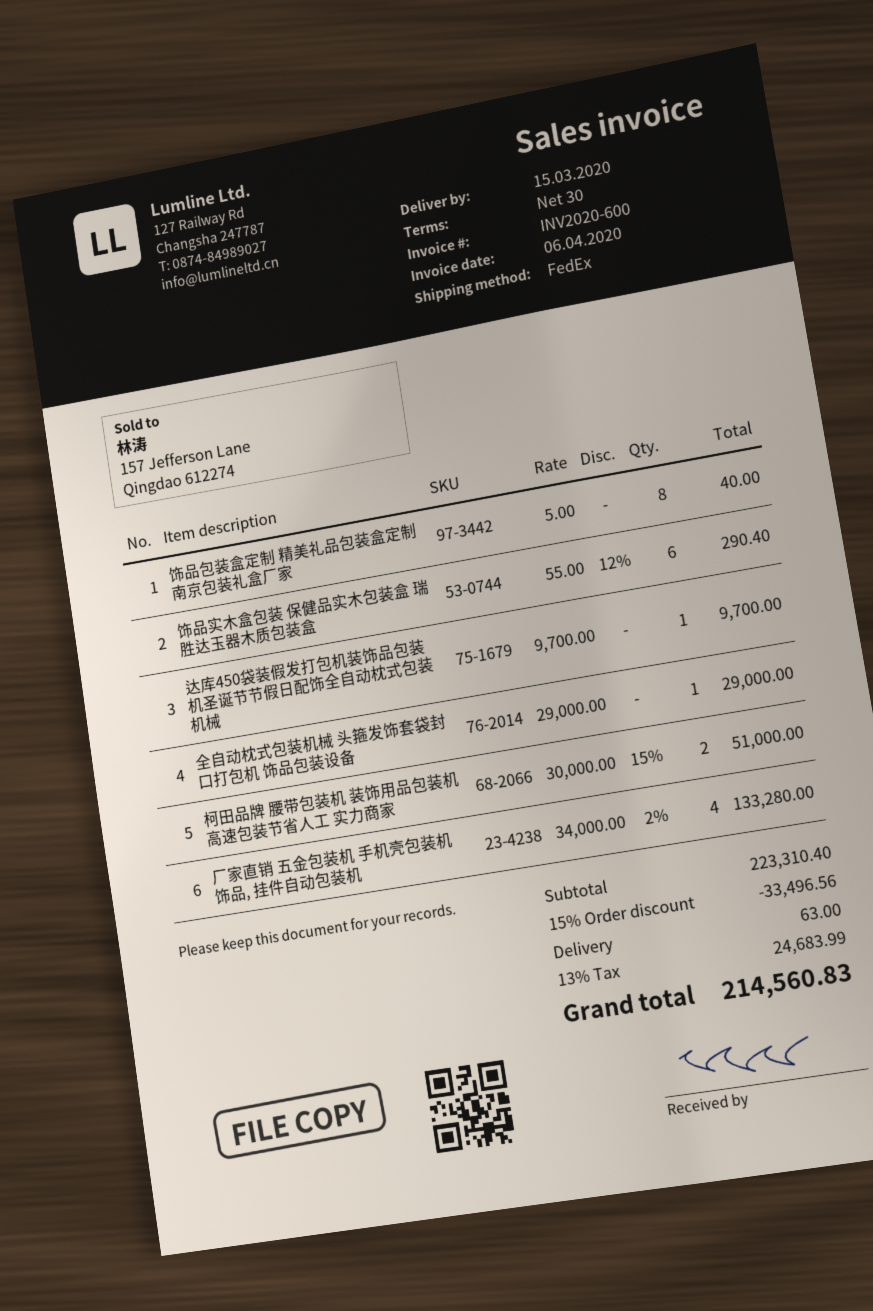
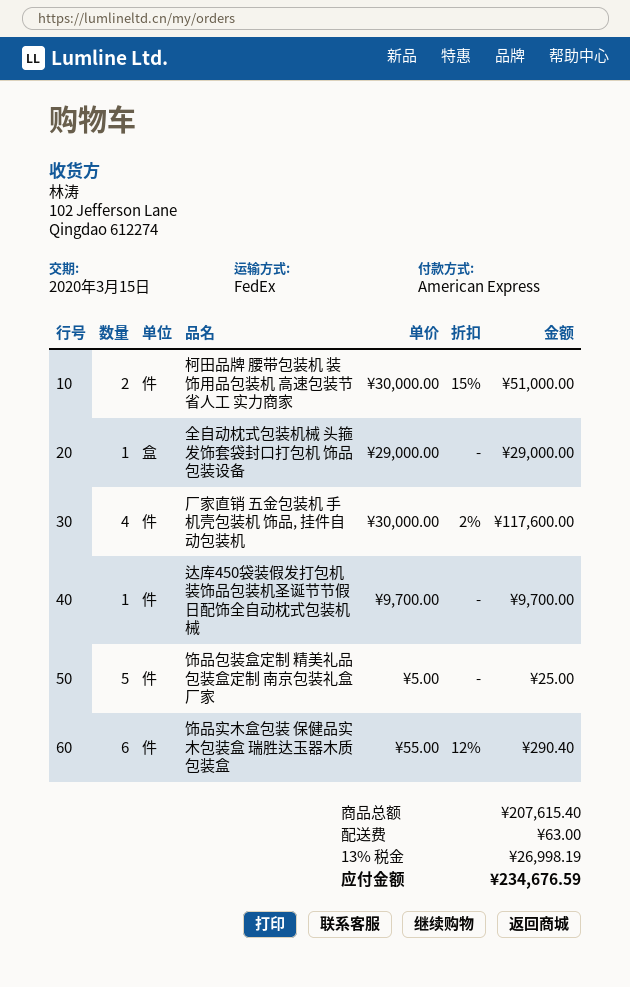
饰品包装盒定制 精美礼品包装盒定制 南京包装礼盒厂家: 8 x 5.00 = 40.00 -> 5 x 5.00 = 25.00
厂家直销 五金包装机 手机壳包装机 饰品, 挂件自动包装机: 4 x 34000.00 - 2% = 133280.00 -> 4 x 30000.00 - 2% = 117600.00
subtotal: 223310.40 -> 207615.40
discount: 15% = 33496.56 -> none
tax: 13% = 24683.99 -> 13% = 26998.19
total: 214560.83 -> 234676.59

